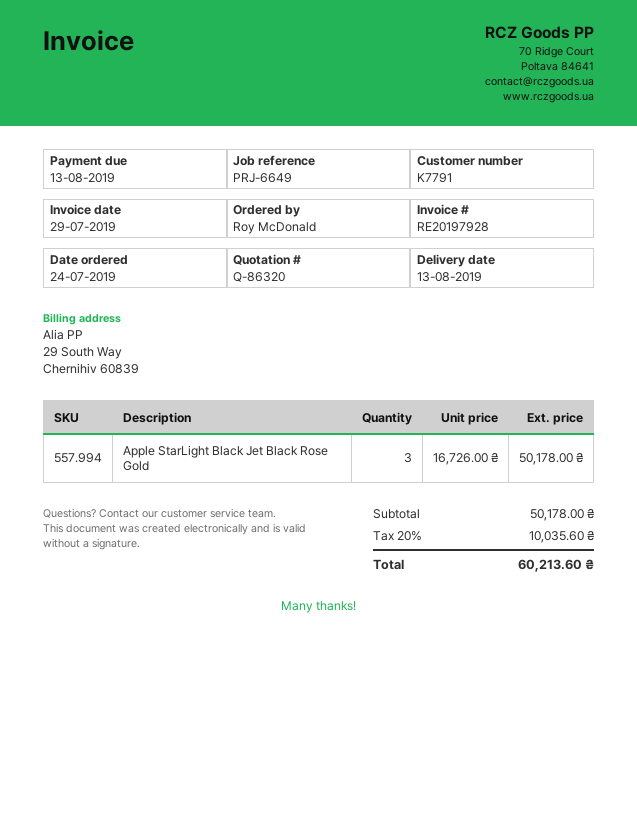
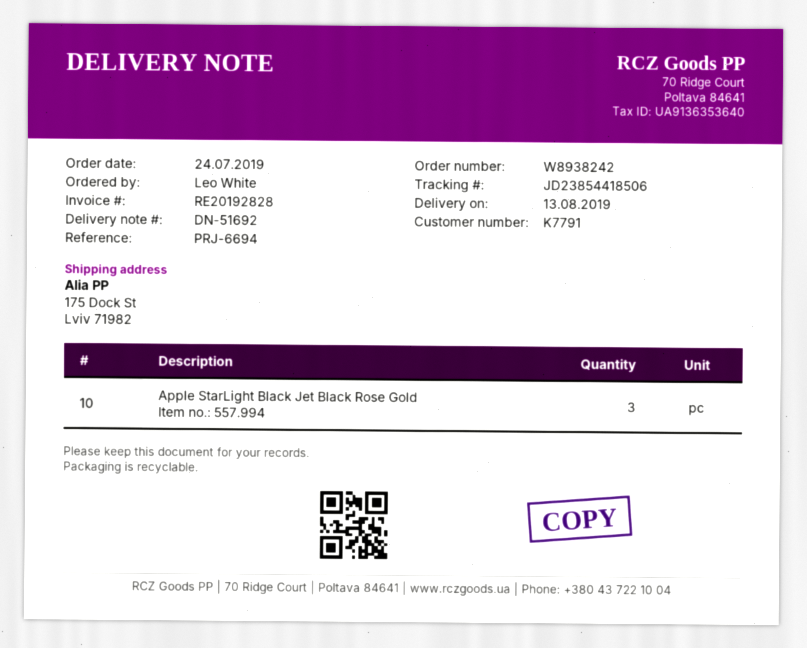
invoice number: RE20197928 -> RE20192828
reference: PRJ-6649 -> PRJ-6694
ordered by: Roy McDonald -> Leo White

